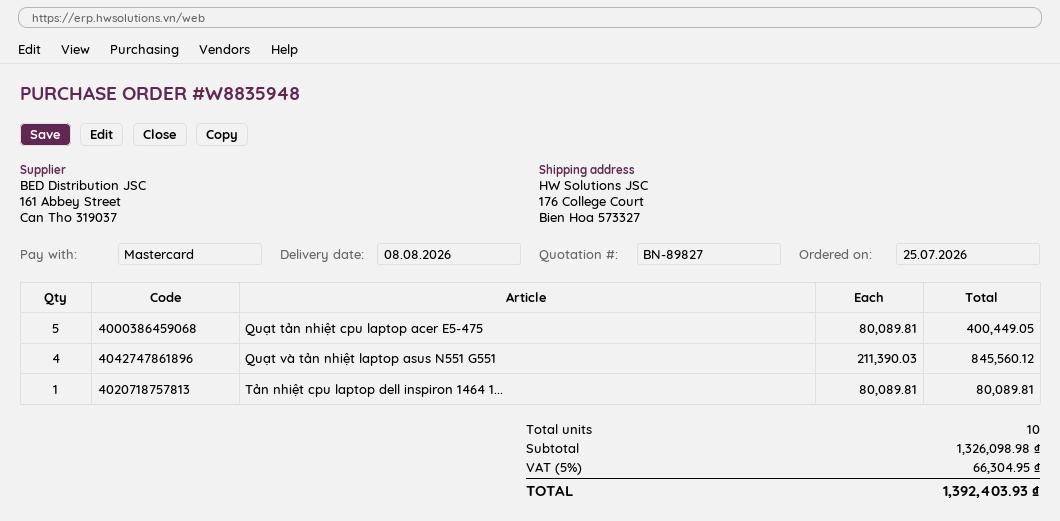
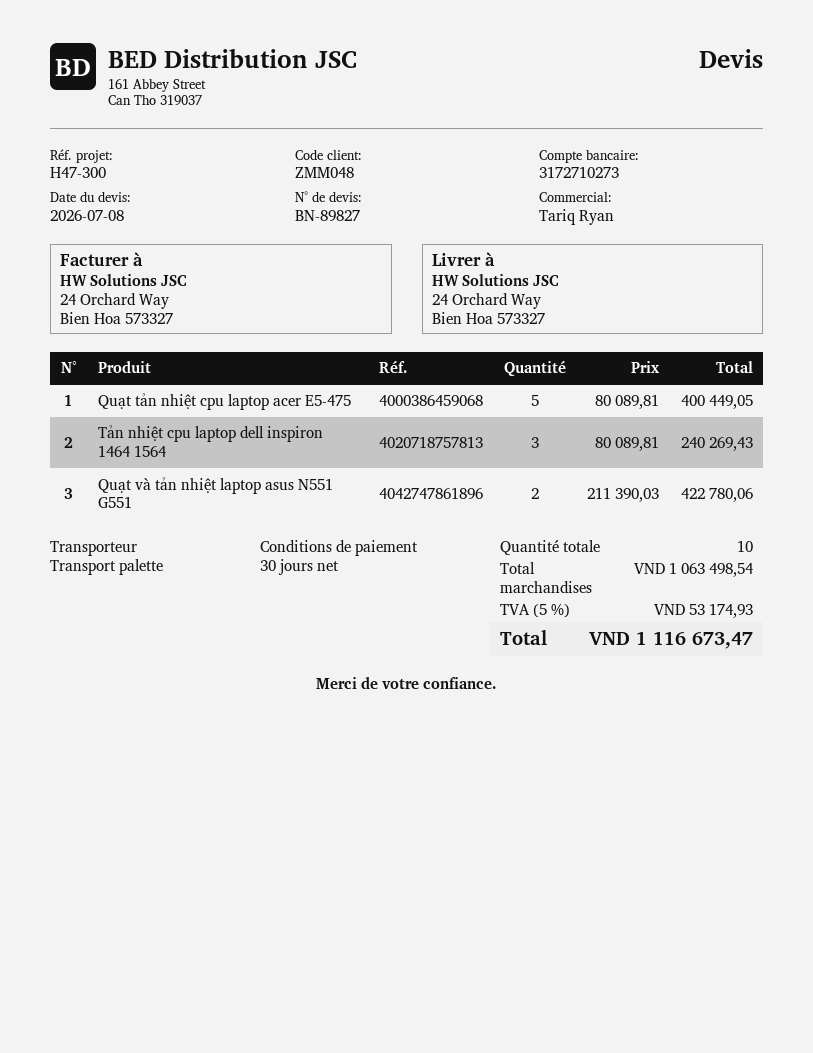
ship to: 176 College Court, Bien Hoa 573327 -> 24 Orchard Way, Bien Hoa 573327
Quạt và tản nhiệt laptop asus N551 G551: 4 x 211390.03 = 845560.12 -> 2 x 211390.03 = 422780.06
Tản nhiệt cpu laptop dell inspiron 1464 1...: 1 x 80089.81 = 80089.81 -> 3 x 80089.81 = 240269.43
subtotal: 1326098.98 -> 1063498.54
tax: 5% = 66304.95 -> 5% = 53174.93
total: 1392403.93 -> 1116673.47

